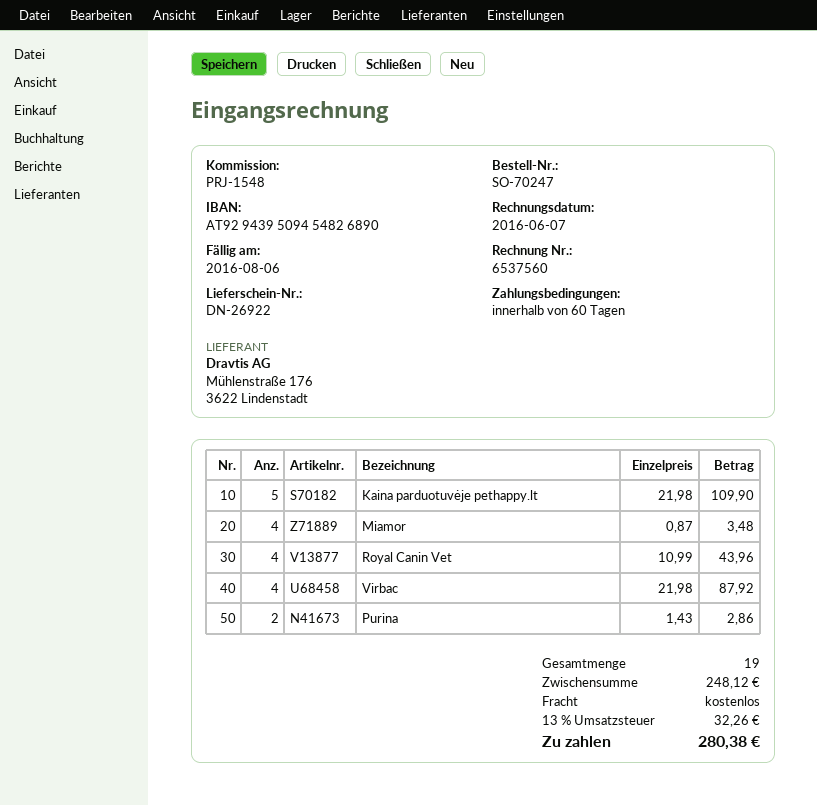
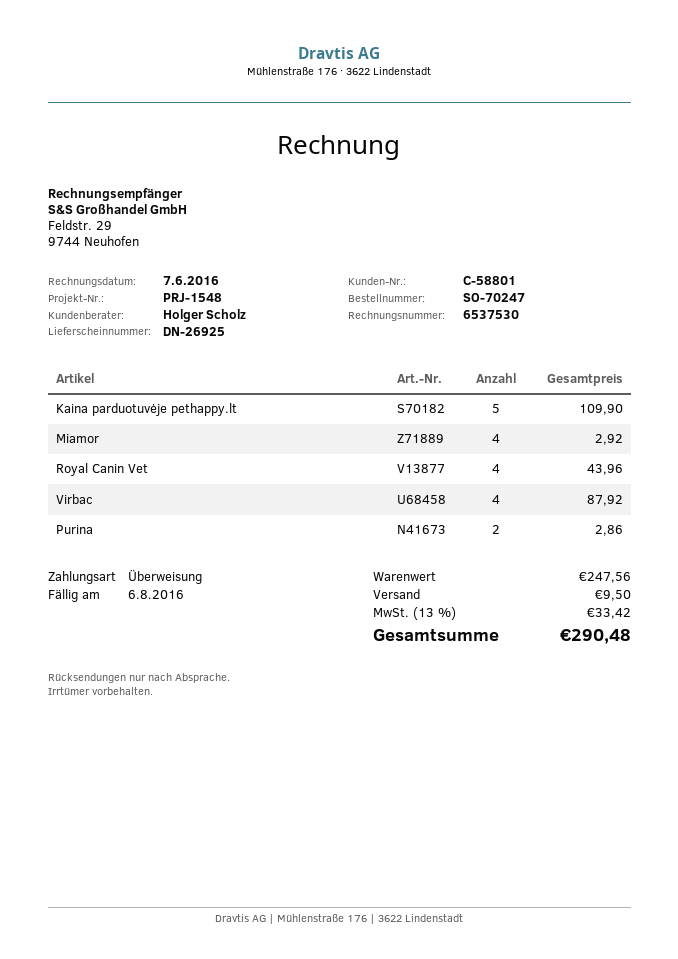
delivery note number: DN-26922 -> DN-26925
invoice number: 6537560 -> 6537530
Miamor: 4 for 3.48 -> 4 for 2.92
subtotal: 248.12 -> 247.56
shipping: 0.00 -> 9.50
tax: 13% = 32.26 -> 13% = 33.42
total: 280.38 -> 290.48

